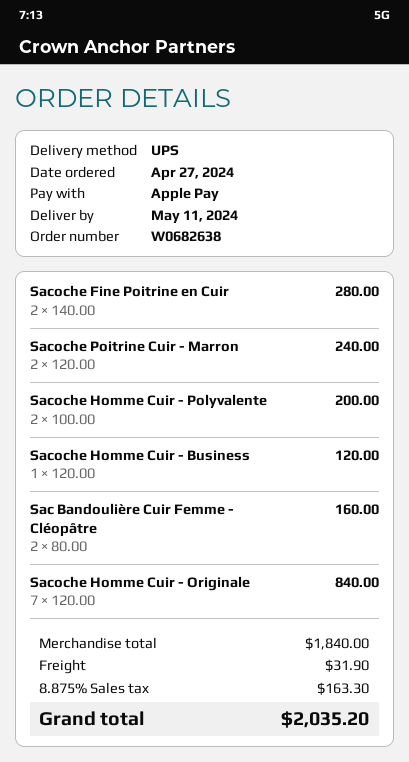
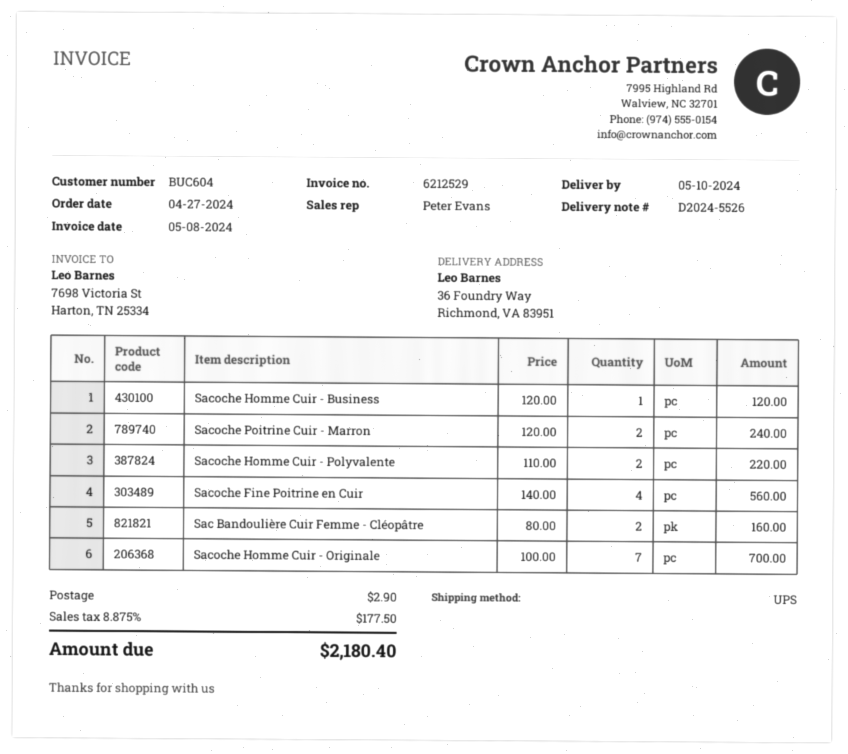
delivery date: 2024-05-11 -> 2024-05-10
Sacoche Fine Poitrine en Cuir: 2 x 140.00 = 280.00 -> 4 x 140.00 = 560.00
Sacoche Homme Cuir - Polyvalente: 2 x 100.00 = 200.00 -> 2 x 110.00 = 220.00
Sacoche Homme Cuir - Originale: 7 x 120.00 = 840.00 -> 7 x 100.00 = 700.00
shipping: 31.90 -> 2.90
tax: 8.875% = 163.30 -> 8.875% = 177.50
total: 2035.20 -> 2180.40

